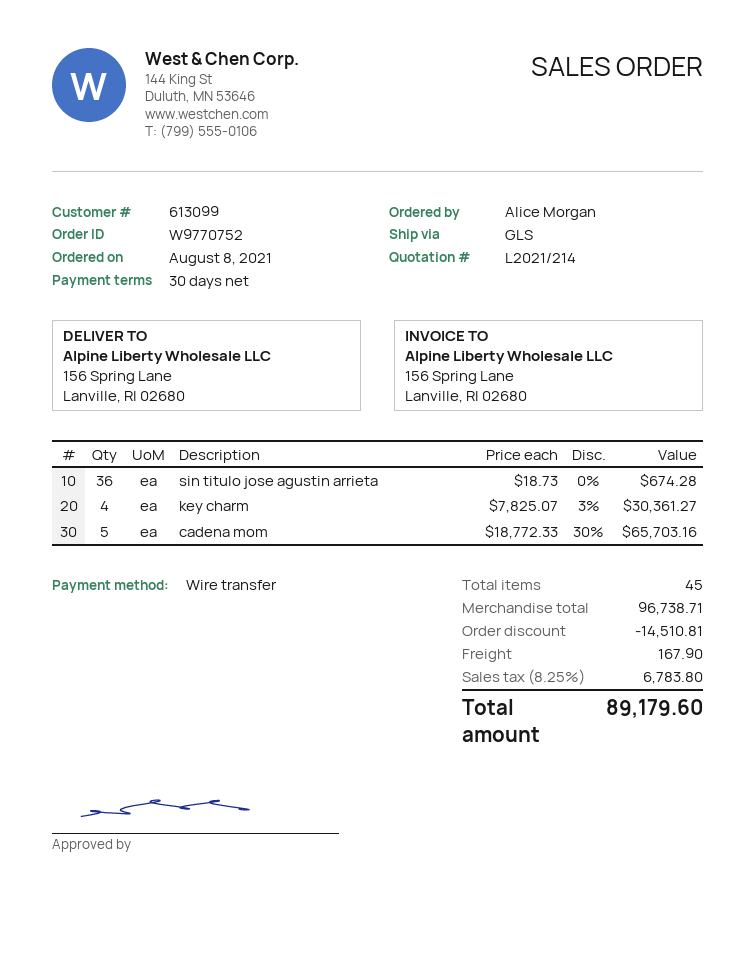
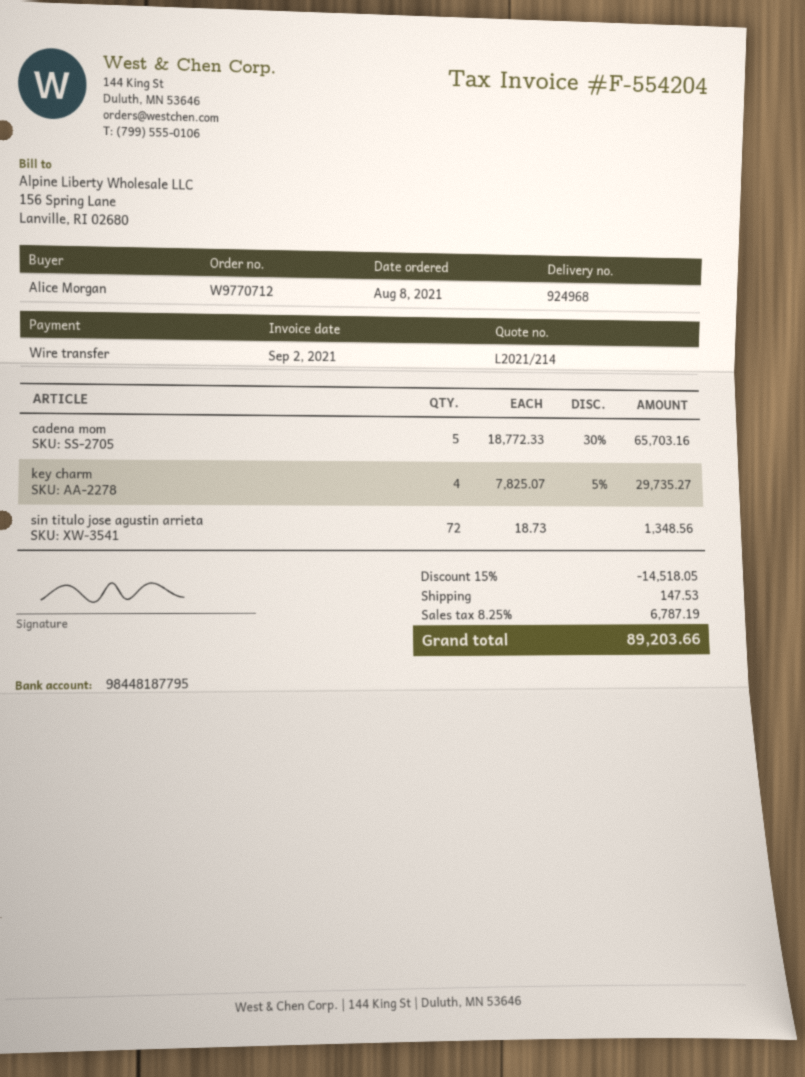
order number: W9770752 -> W9770712
sin titulo jose agustin arrieta: 36 x 18.73 = 674.28 -> 72 x 18.73 = 1348.56
key charm: 4 x 7825.07 - 3% = 30361.27 -> 4 x 7825.07 - 5% = 29735.27
discount: 14510.81 -> 14518.05
shipping: 167.90 -> 147.53
tax: 8.25% = 6783.80 -> 8.25% = 6787.19
total: 89179.60 -> 89203.66

